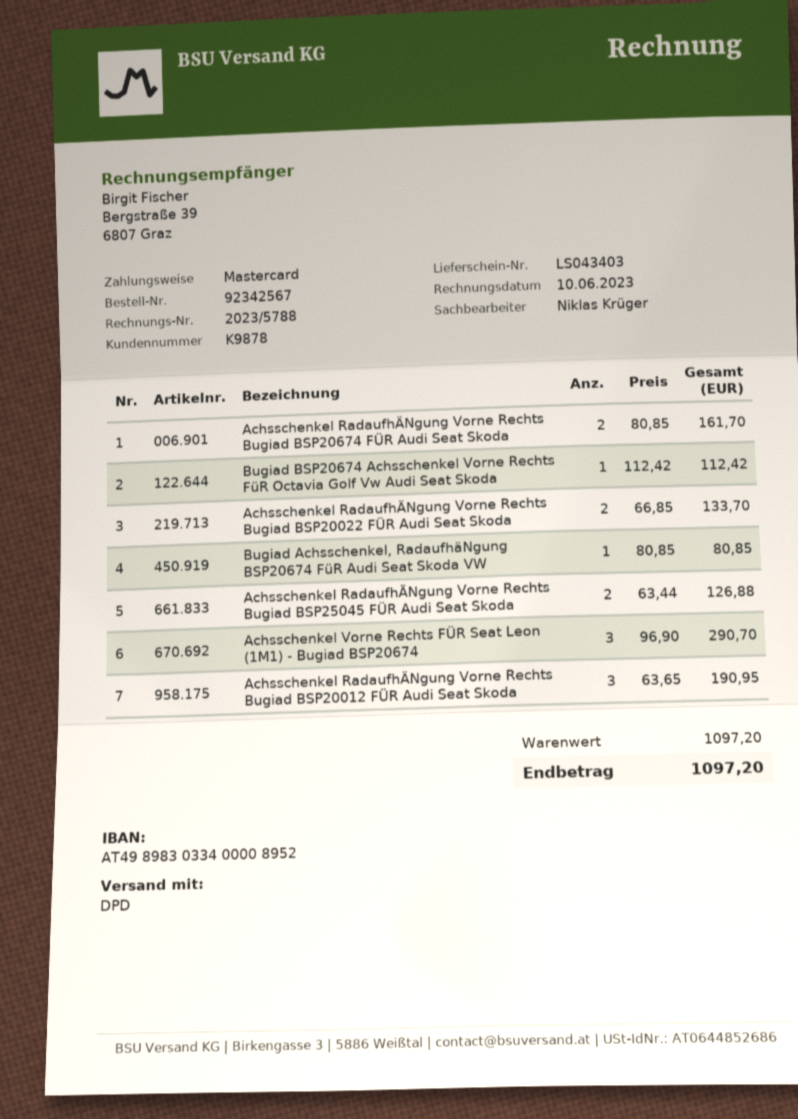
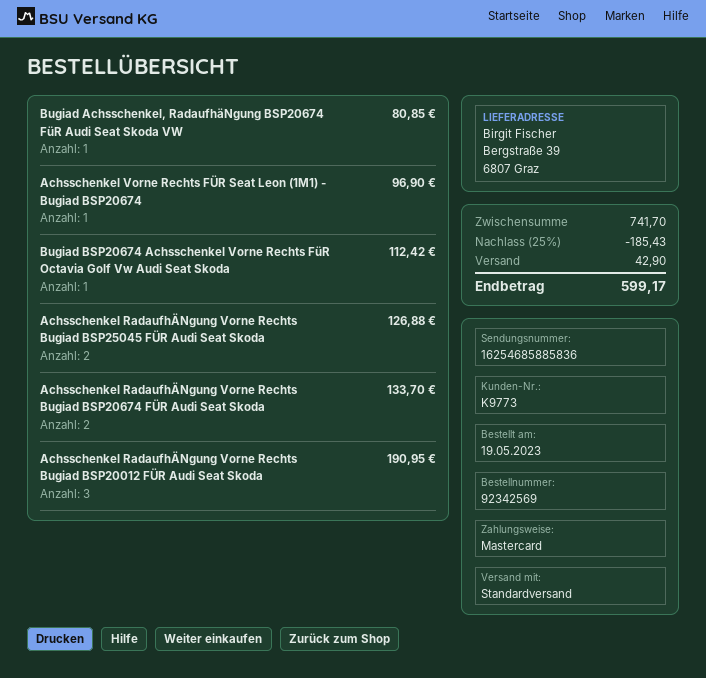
order number: 92342567 -> 92342569
customer number: K9878 -> K9773
shipping method: DPD -> standard
Achsschenkel RadaufhÄNgung Vorne Rechts Bugiad BSP20674 FÜR Audi Seat Skoda: 2 for 161.70 -> 2 for 133.70
Achsschenkel RadaufhÄNgung Vorne Rechts Bugiad BSP20022 FÜR Audi Seat Skoda: 2 for 133.70 -> none
Achsschenkel Vorne Rechts FÜR Seat Leon (1M1) - Bugiad BSP20674: 3 for 290.70 -> 1 for 96.90
subtotal: 1097.20 -> 741.70
discount: none -> 25% = 185.43
shipping: none -> 42.90
total: 1097.20 -> 599.17

